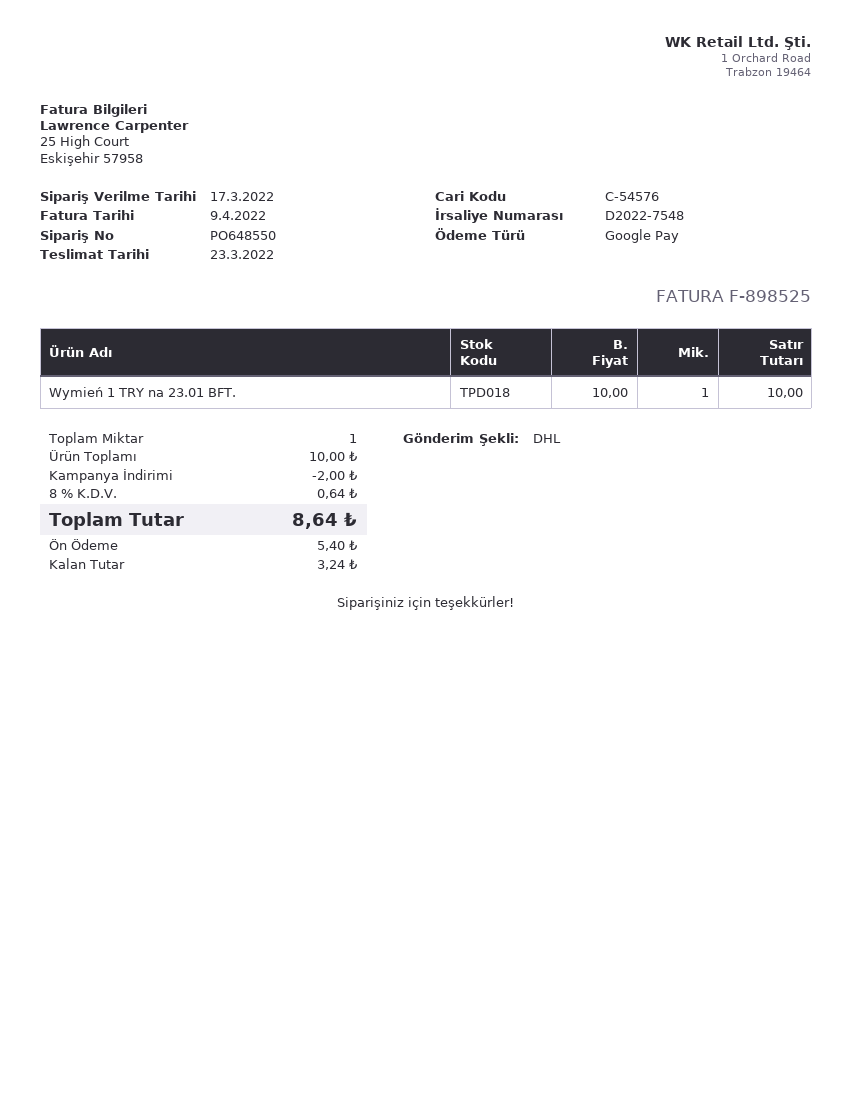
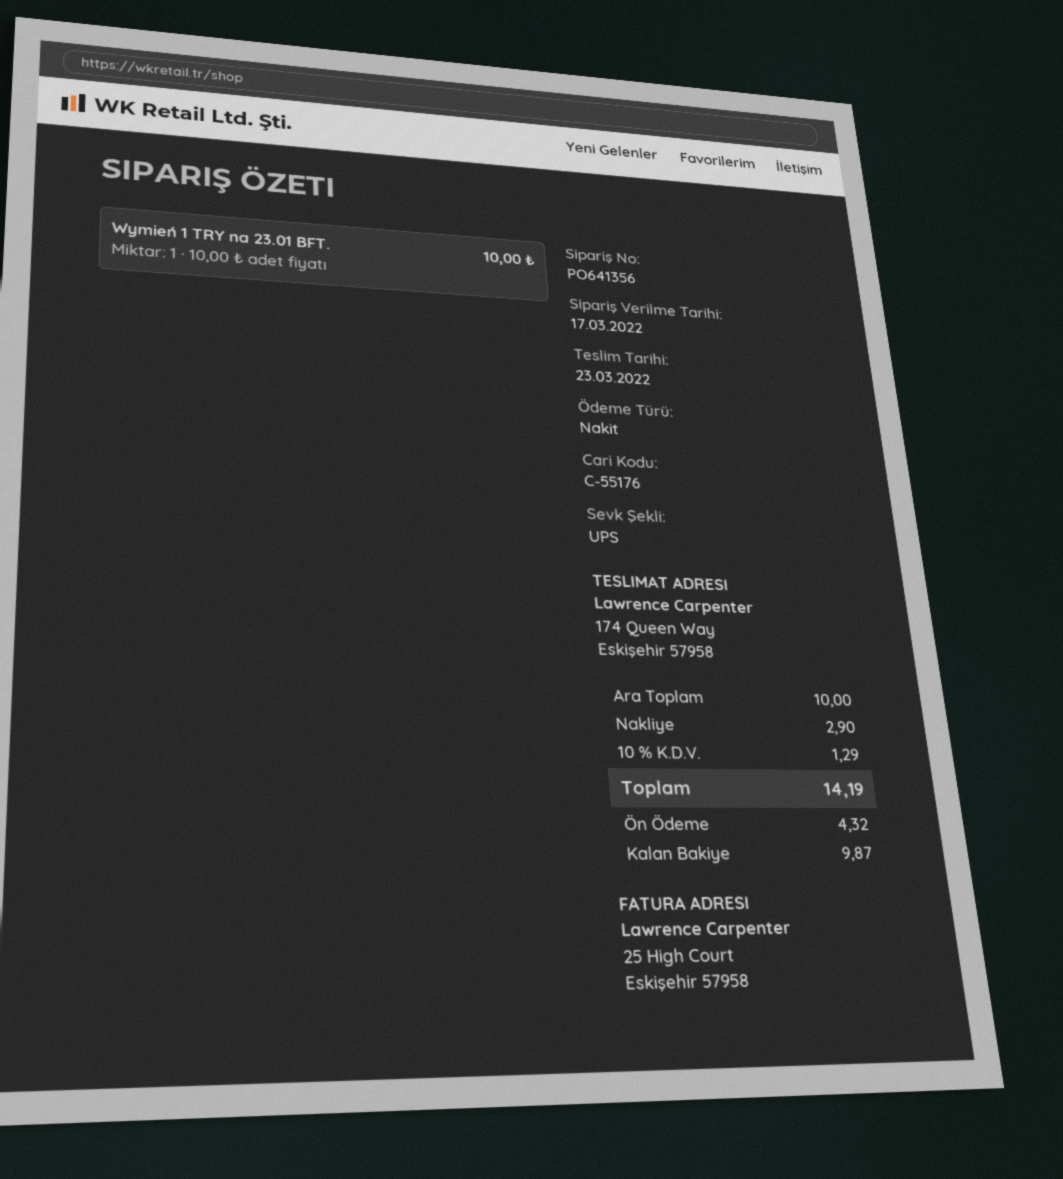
order number: PO648550 -> PO641356
customer number: C-54576 -> C-55176
payment method: Google Pay -> cash
shipping method: DHL -> UPS
discount: 2.00 -> none
shipping: none -> 2.90
tax: 8% = 0.64 -> 10% = 1.29
total: 8.64 -> 14.19
deposit: 5.40 -> 4.32
balance: 3.24 -> 9.87

